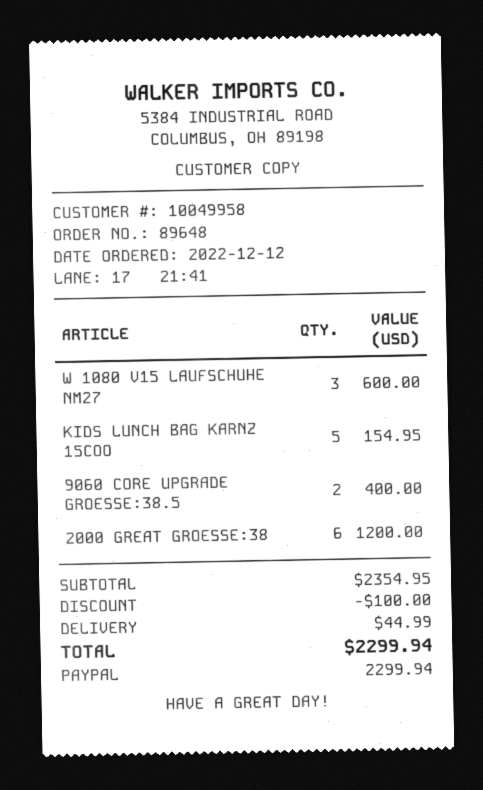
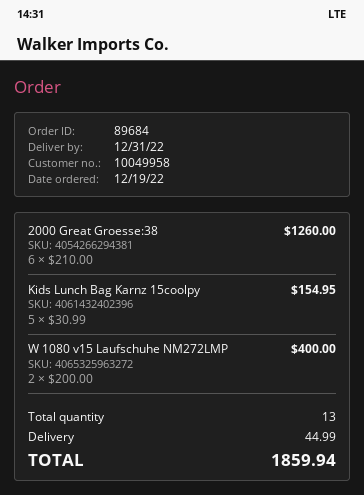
order number: 89648 -> 89684
order date: 2022-12-12 -> 2022-12-19
W 1080 V15 LAUFSCHUHE NM27: 3 for 600.00 -> 2 for 400.00
9060 CORE UPGRADE GROESSE:38.5: 2 for 400.00 -> none
2000 GREAT GROESSE:38: 6 for 1200.00 -> 6 for 1260.00
discount: 100.00 -> none
total: 2299.94 -> 1859.94

